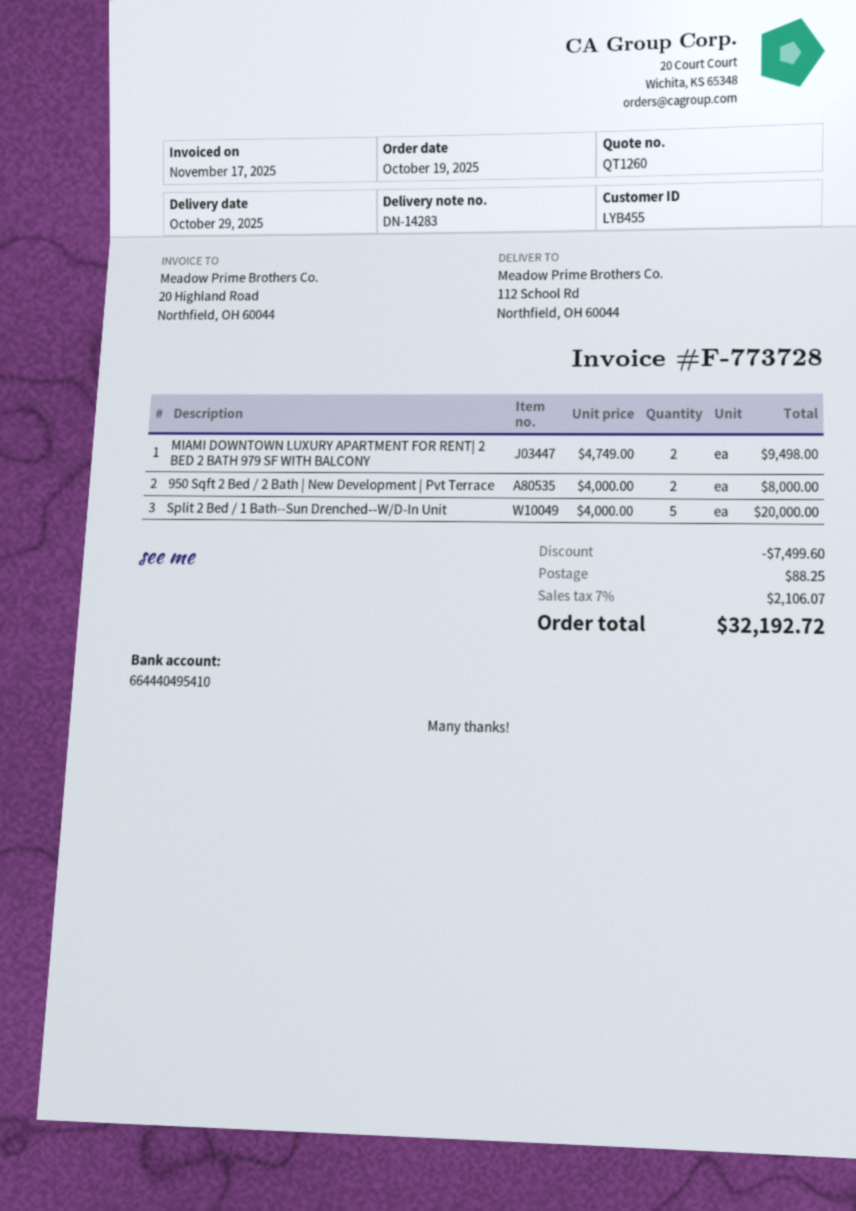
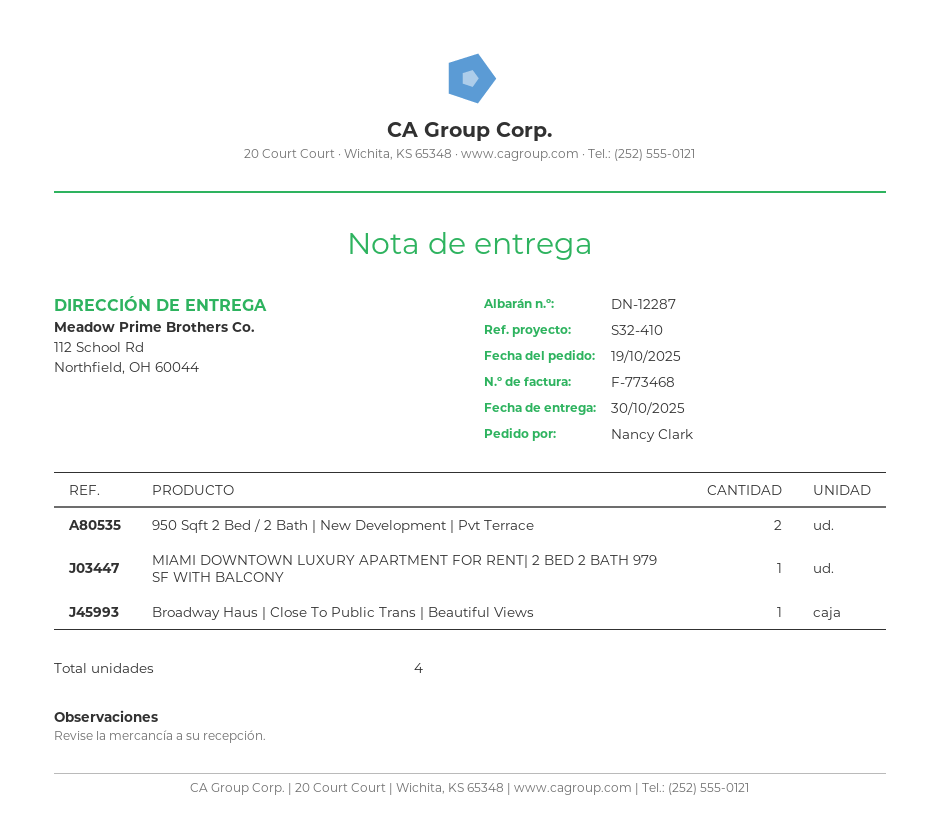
delivery note number: DN-14283 -> DN-12287
delivery date: 2025-10-29 -> 2025-10-30
invoice number: F-773728 -> F-773468
MIAMI DOWNTOWN LUXURY APARTMENT FOR RENT| 2 BED 2 BATH 979 SF WITH BALCONY: 2 -> 1
Split 2 Bed / 1 Bath--Sun Drenched--W/D-In Unit: 5 -> none
Broadway Haus | Close To Public Trans | Beautiful Views: none -> 1

